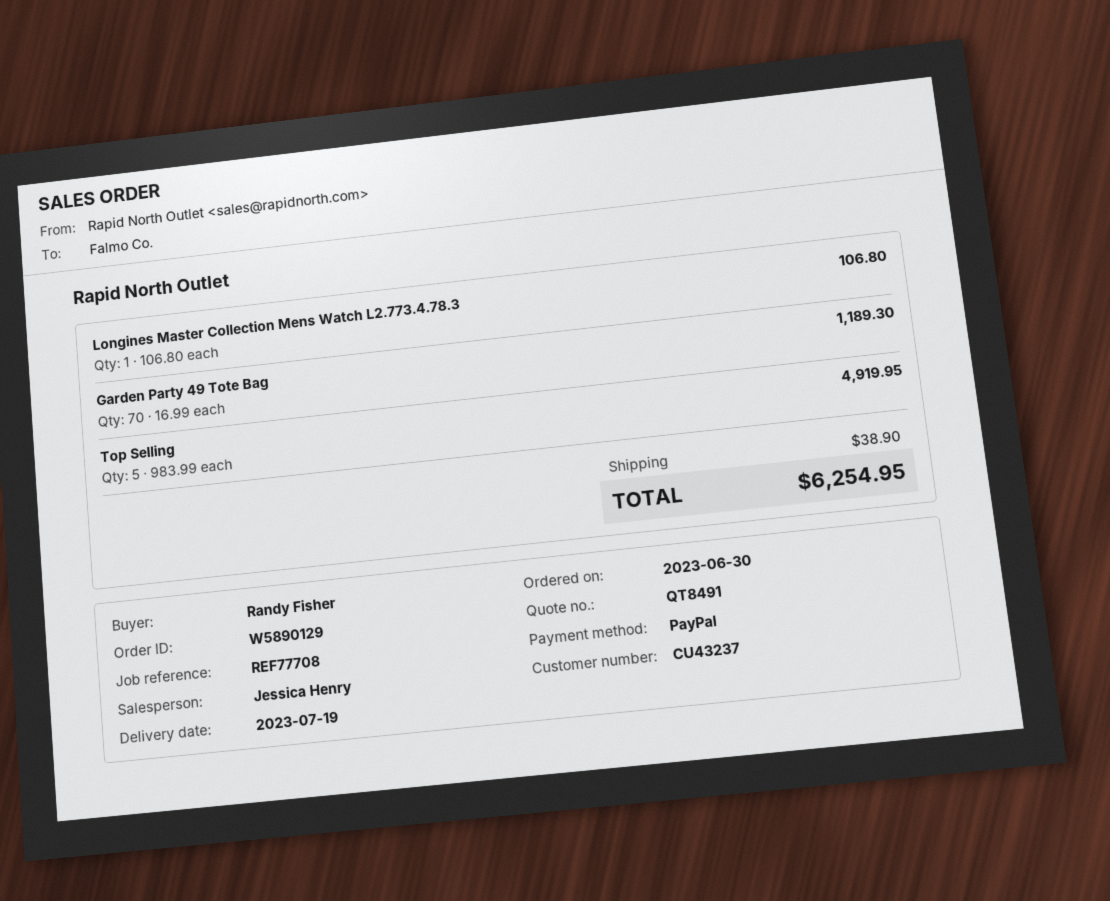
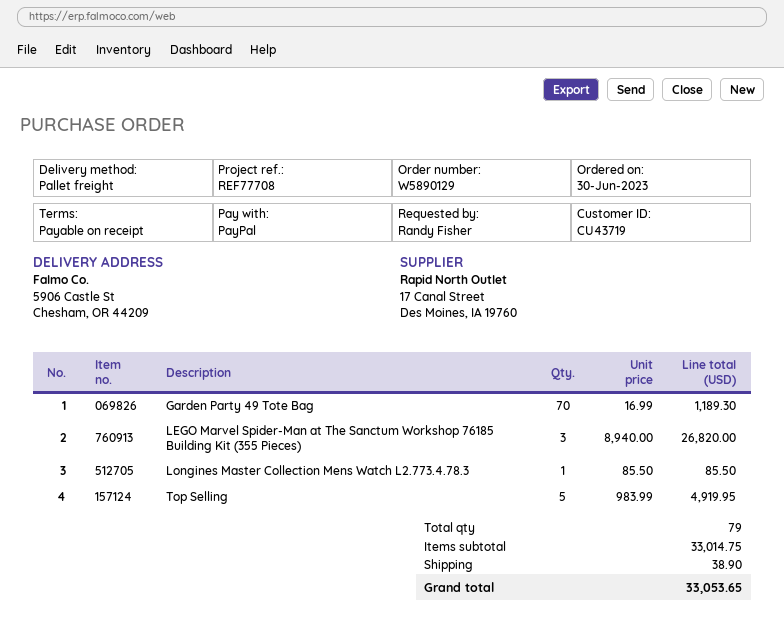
customer number: CU43237 -> CU43719
Longines Master Collection Mens Watch L2.773.4.78.3: 1 x 106.80 = 106.80 -> 1 x 85.50 = 85.50
LEGO Marvel Spider-Man at The Sanctum Workshop 76185 Building Kit (355 Pieces): none -> 3 x 8940.00 = 26820.00
total: 6254.95 -> 33053.65

